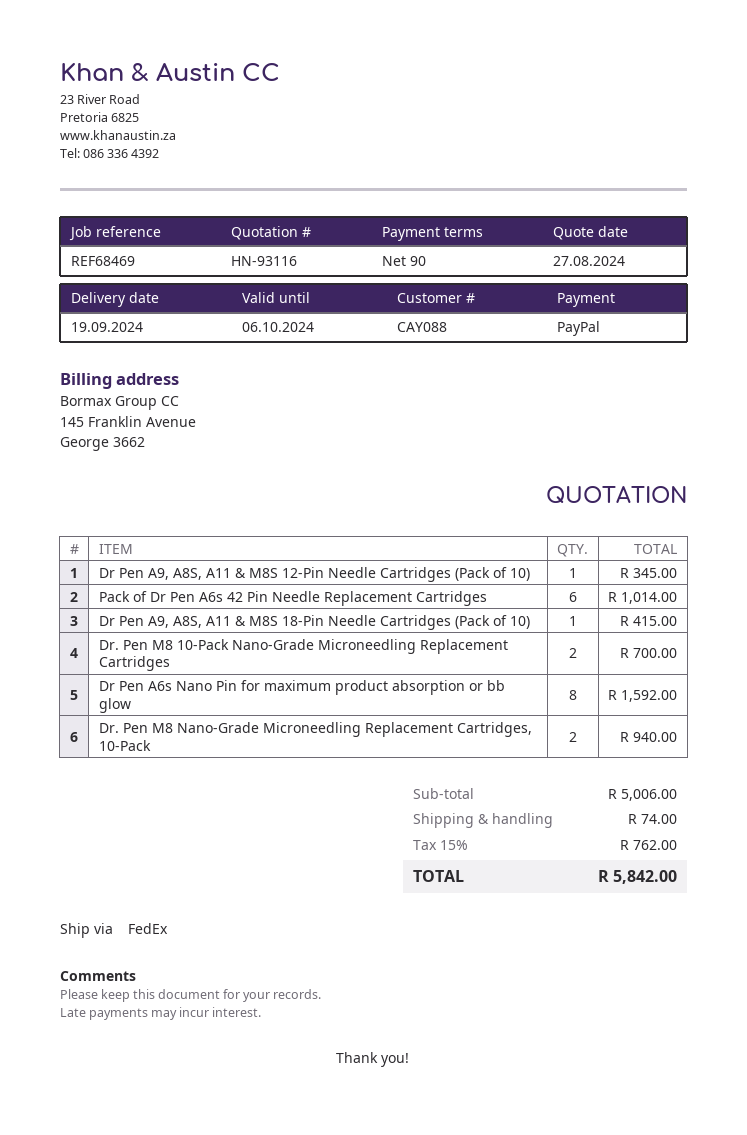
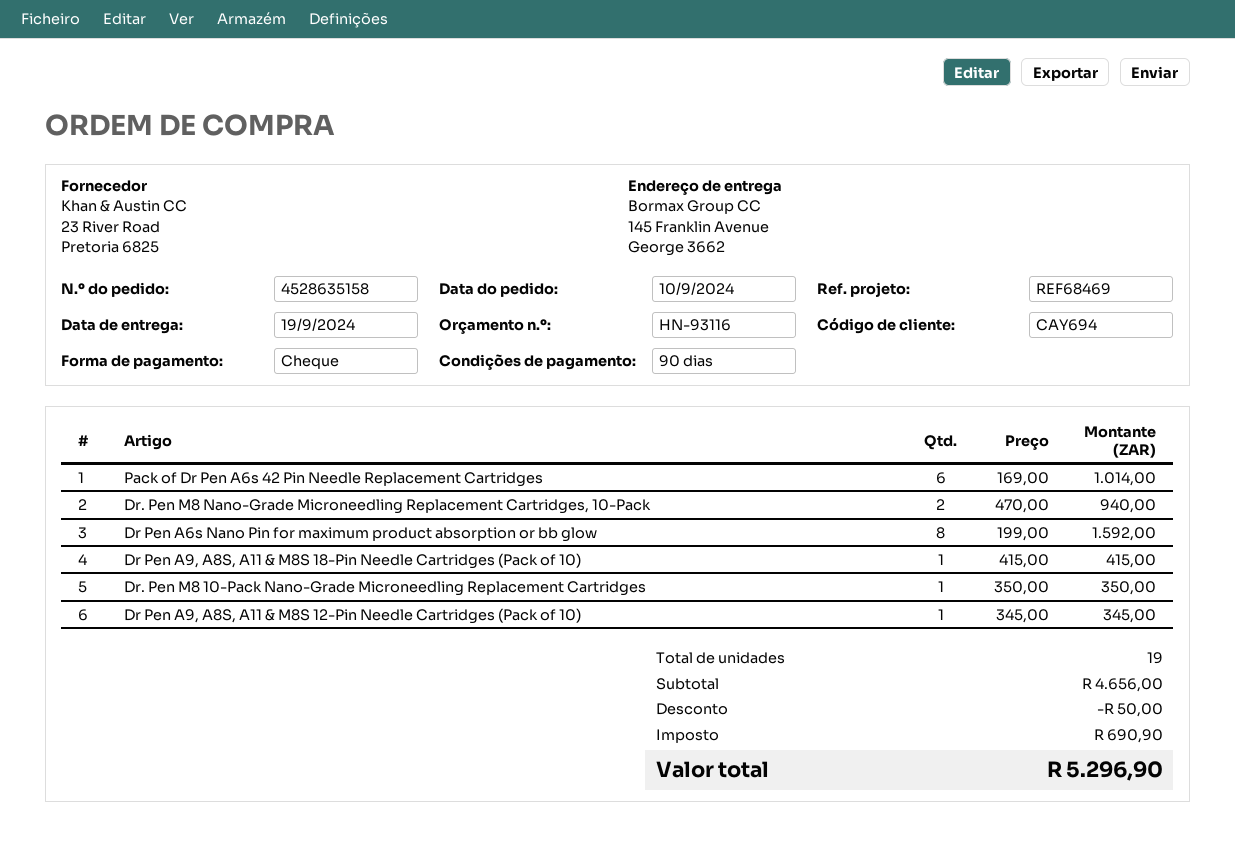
customer number: CAY088 -> CAY694
payment method: PayPal -> cheque
Dr. Pen M8 10-Pack Nano-Grade Microneedling Replacement Cartridges: 2 for 700.00 -> 1 for 350.00
subtotal: 5006.00 -> 4656.00
discount: none -> 50.00
shipping: 74.00 -> none
tax: 762.00 -> 690.90
total: 5842.00 -> 5296.90

